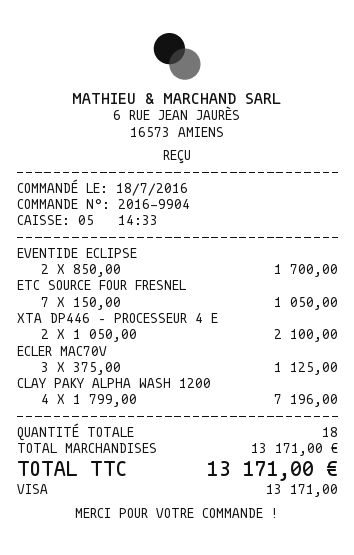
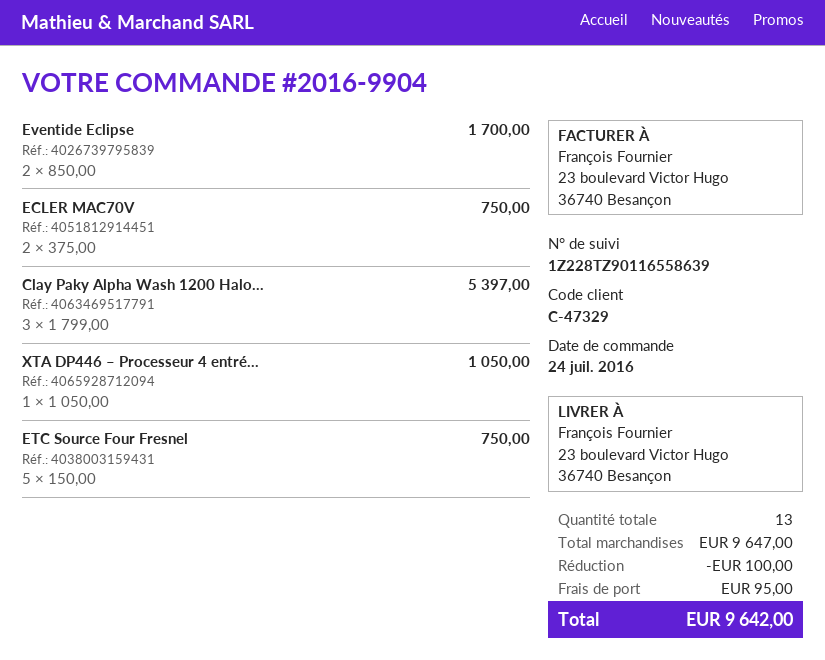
order date: 2016-07-18 -> 2016-07-24
ETC SOURCE FOUR FRESNEL: 7 x 150.00 = 1050.00 -> 5 x 150.00 = 750.00
XTA DP446 – PROCESSEUR 4 E: 2 x 1050.00 = 2100.00 -> 1 x 1050.00 = 1050.00
ECLER MAC70V: 3 x 375.00 = 1125.00 -> 2 x 375.00 = 750.00
CLAY PAKY ALPHA WASH 1200: 4 x 1799.00 = 7196.00 -> 3 x 1799.00 = 5397.00
total quantity: 18 -> 13
subtotal: 13171.00 -> 9647.00
discount: none -> 100.00
shipping: none -> 95.00
total: 13171.00 -> 9642.00

